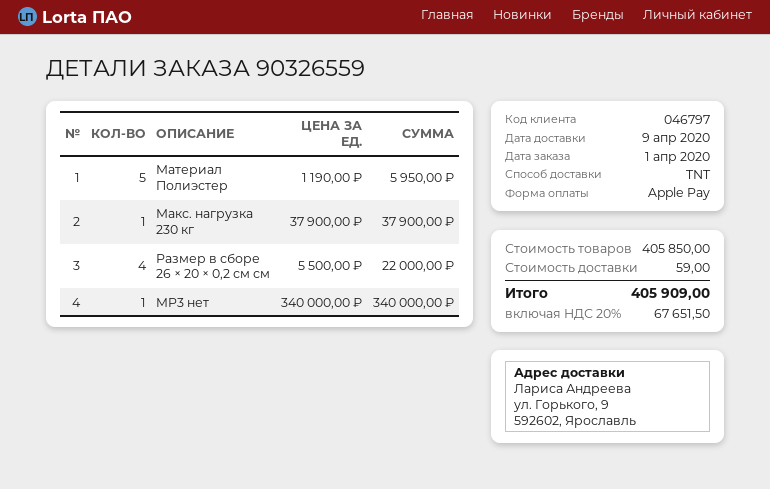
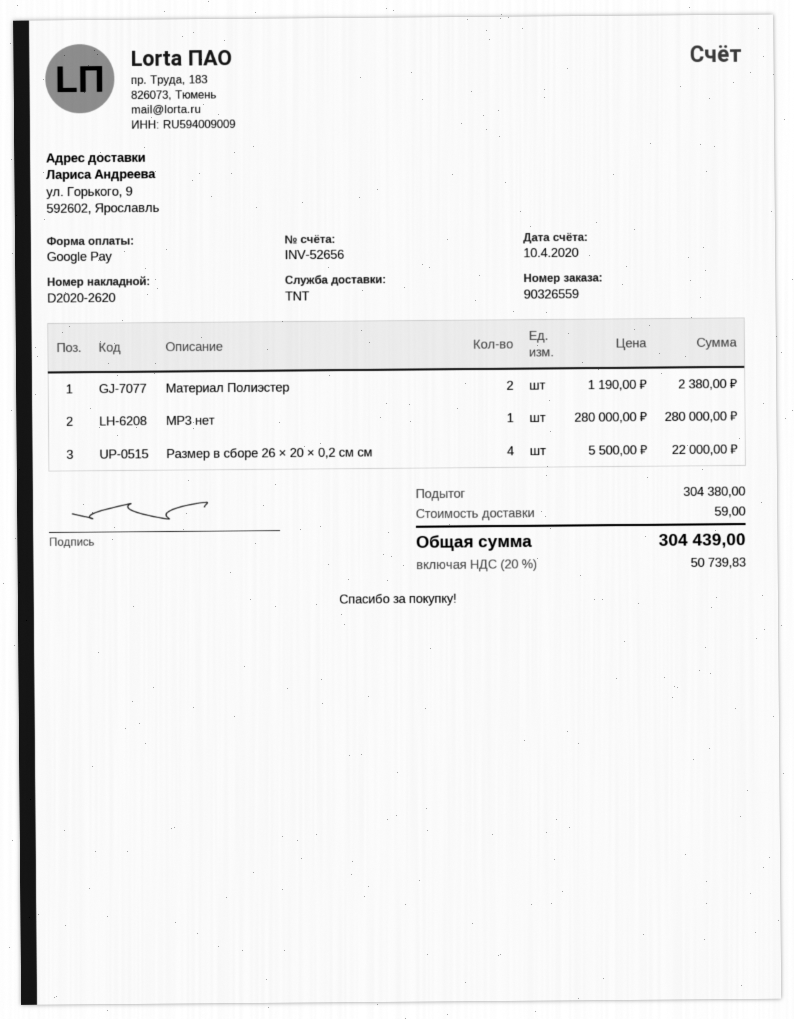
payment method: Apple Pay -> Google Pay
Материал Полиэстер: 5 x 1190.00 = 5950.00 -> 2 x 1190.00 = 2380.00
Макс. нагрузка 230 кг: 1 x 37900.00 = 37900.00 -> none
MP3 нет: 1 x 340000.00 = 340000.00 -> 1 x 280000.00 = 280000.00
subtotal: 405850.00 -> 304380.00
tax: 20% = 67651.50 -> 20% = 50739.83
total: 405909.00 -> 304439.00

